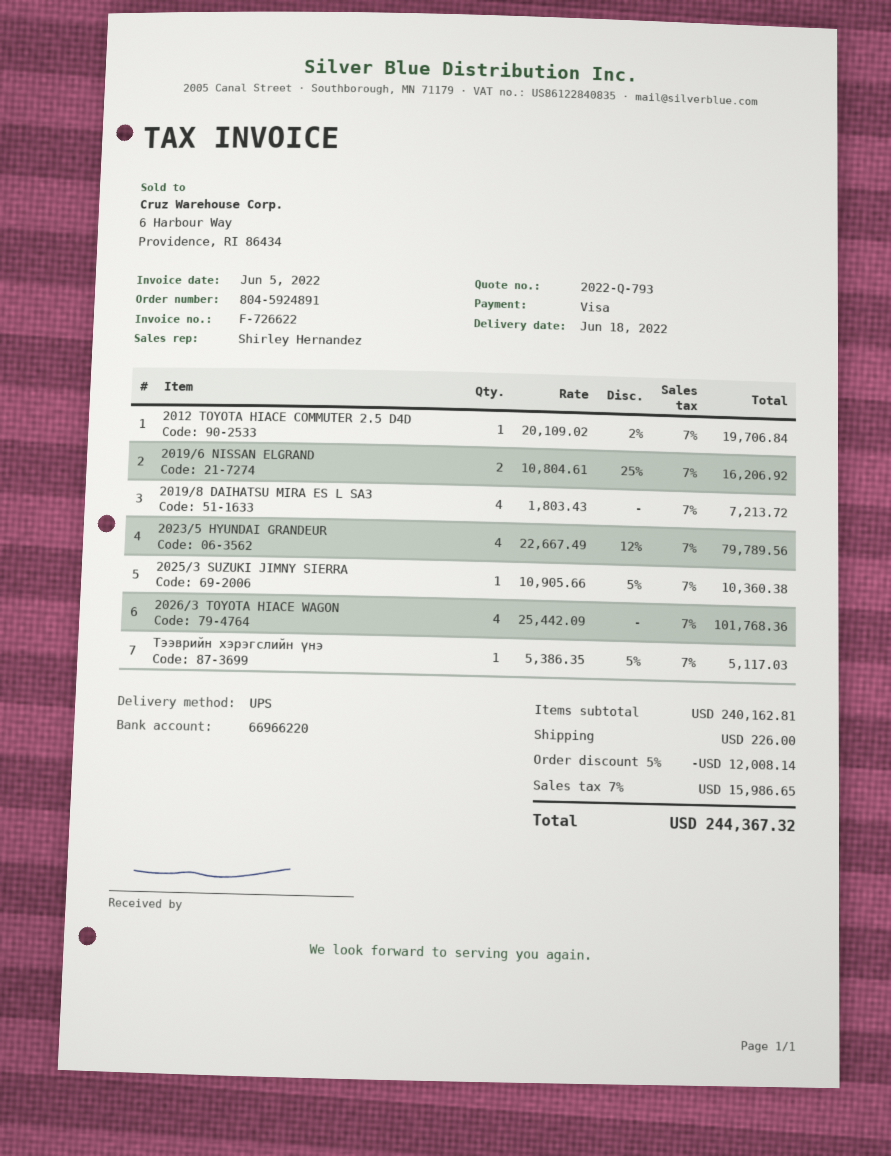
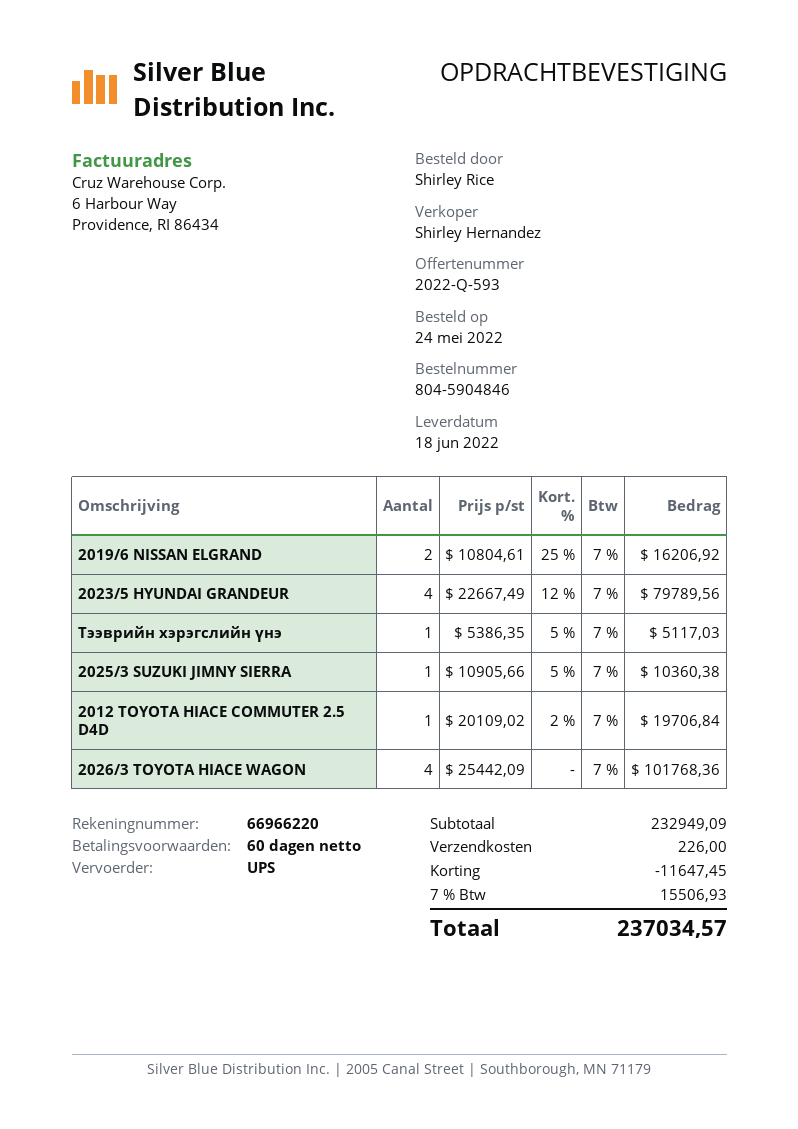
quote number: 2022-Q-793 -> 2022-Q-593
order number: 804-5924891 -> 804-5904846
2019/8 DAIHATSU MIRA ES L SA3: 4 x 1803.43 = 7213.72 -> none
subtotal: 240162.81 -> 232949.09
discount: 12008.14 -> 11647.45
tax: 7% = 15986.65 -> 7% = 15506.93
total: 244367.32 -> 237034.57

